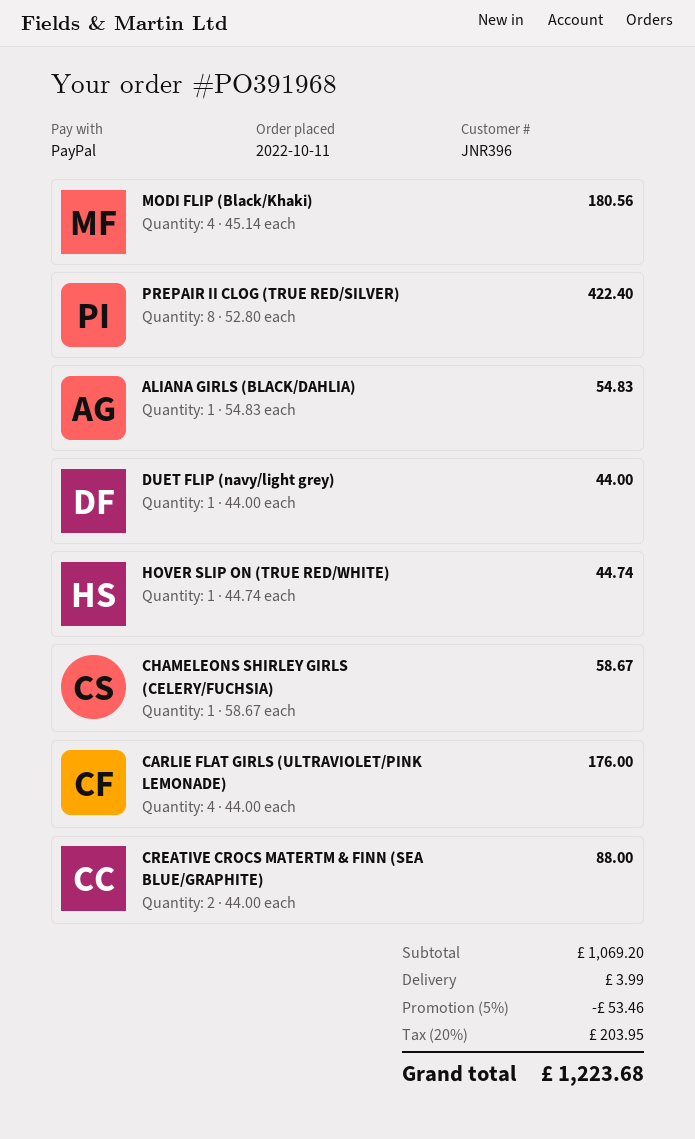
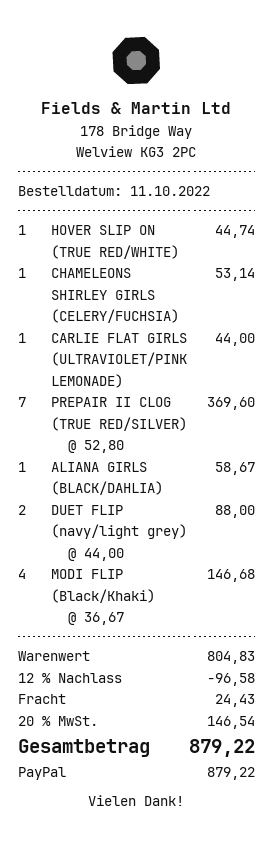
MODI FLIP (Black/Khaki): 4 x 45.14 = 180.56 -> 4 x 36.67 = 146.68
PREPAIR II CLOG (TRUE RED/SILVER): 8 x 52.80 = 422.40 -> 7 x 52.80 = 369.60
ALIANA GIRLS (BLACK/DAHLIA): 1 x 54.83 = 54.83 -> 1 x 58.67 = 58.67
DUET FLIP (navy/light grey): 1 x 44.00 = 44.00 -> 2 x 44.00 = 88.00
CHAMELEONS SHIRLEY GIRLS (CELERY/FUCHSIA): 1 x 58.67 = 58.67 -> 1 x 53.14 = 53.14
CARLIE FLAT GIRLS (ULTRAVIOLET/PINK LEMONADE): 4 x 44.00 = 176.00 -> 1 x 44.00 = 44.00
CREATIVE CROCS MATERTM & FINN (SEA BLUE/GRAPHITE): 2 x 44.00 = 88.00 -> none
subtotal: 1069.20 -> 804.83
discount: 5% = 53.46 -> 12% = 96.58
shipping: 3.99 -> 24.43
tax: 20% = 203.95 -> 20% = 146.54
total: 1223.68 -> 879.22

